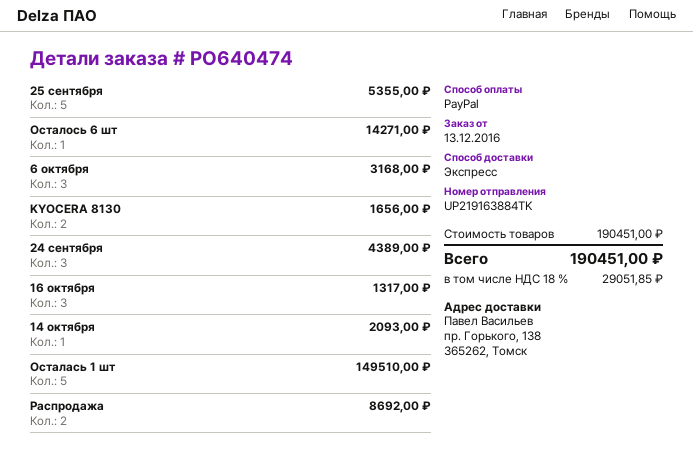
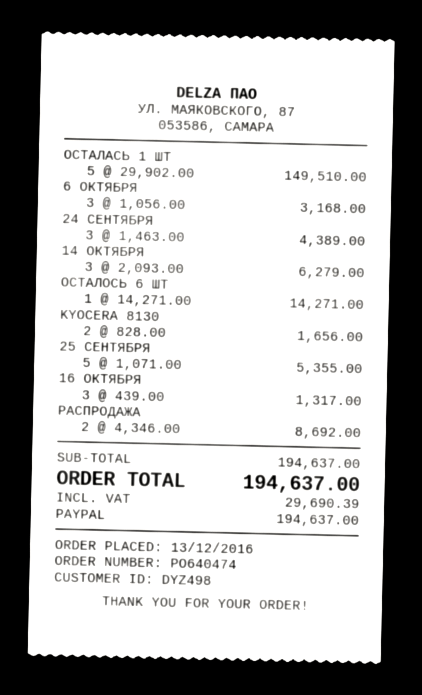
14 октября: 1 for 2093.00 -> 3 for 6279.00
subtotal: 190451.00 -> 194637.00
tax: 29051.85 -> 29690.39
total: 190451.00 -> 194637.00

